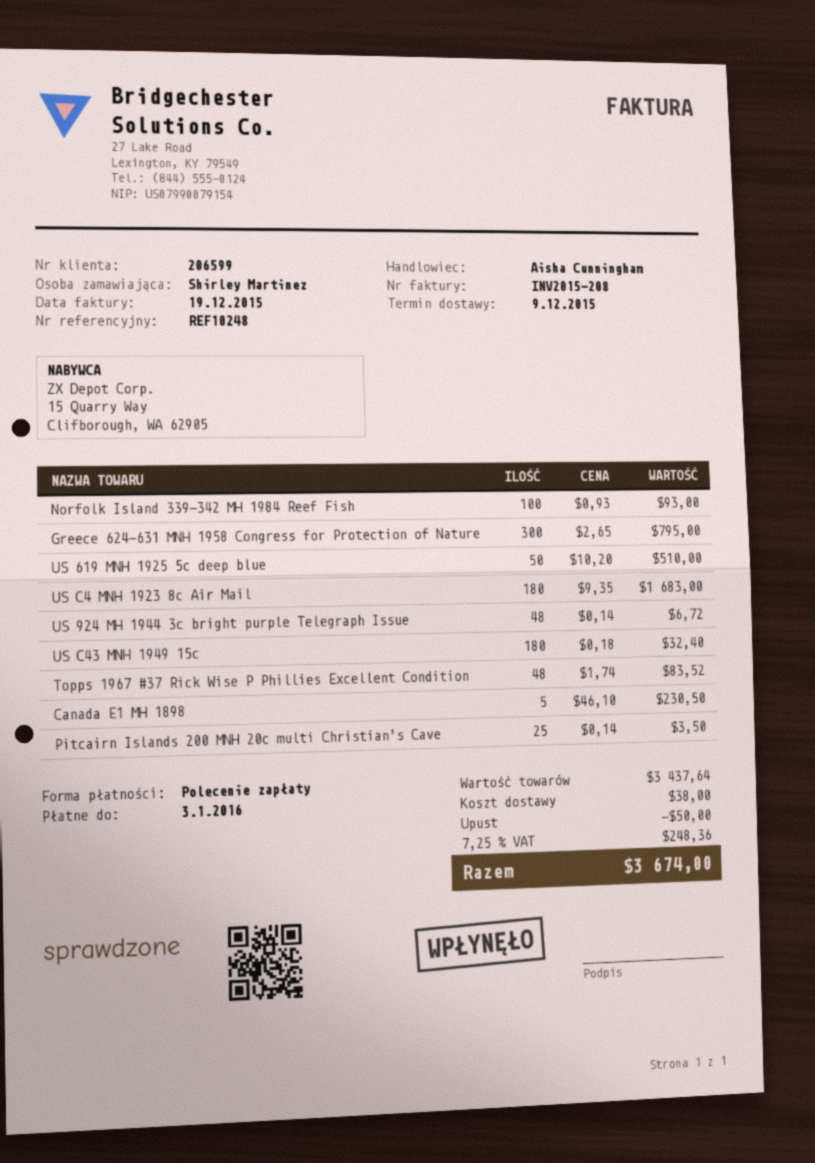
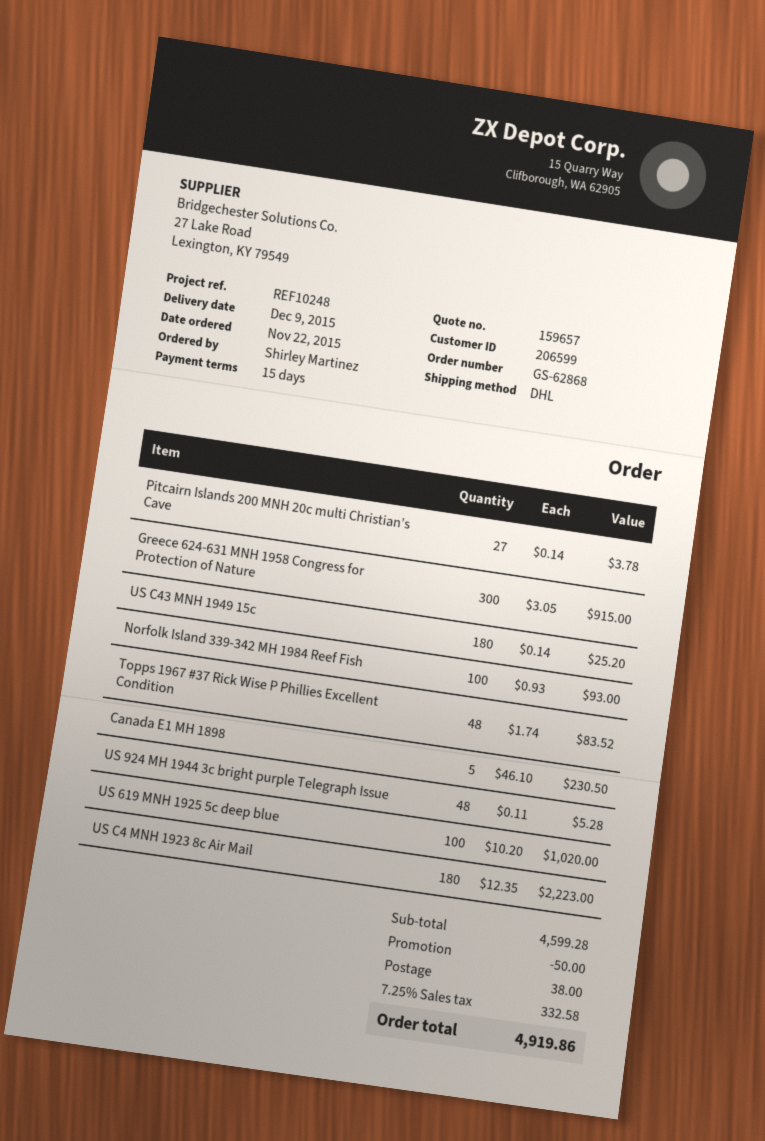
Greece 624-631 MNH 1958 Congress for Protection of Nature: 300 x 2.65 = 795.00 -> 300 x 3.05 = 915.00
US 619 MNH 1925 5c deep blue: 50 x 10.20 = 510.00 -> 100 x 10.20 = 1020.00
US C4 MNH 1923 8c Air Mail: 180 x 9.35 = 1683.00 -> 180 x 12.35 = 2223.00
US 924 MH 1944 3c bright purple Telegraph Issue: 48 x 0.14 = 6.72 -> 48 x 0.11 = 5.28
US C43 MNH 1949 15c: 180 x 0.18 = 32.40 -> 180 x 0.14 = 25.20
Pitcairn Islands 200 MNH 20c multi Christian’s Cave: 25 x 0.14 = 3.50 -> 27 x 0.14 = 3.78
subtotal: 3437.64 -> 4599.28
tax: 7.25% = 248.36 -> 7.25% = 332.58
total: 3674.00 -> 4919.86

